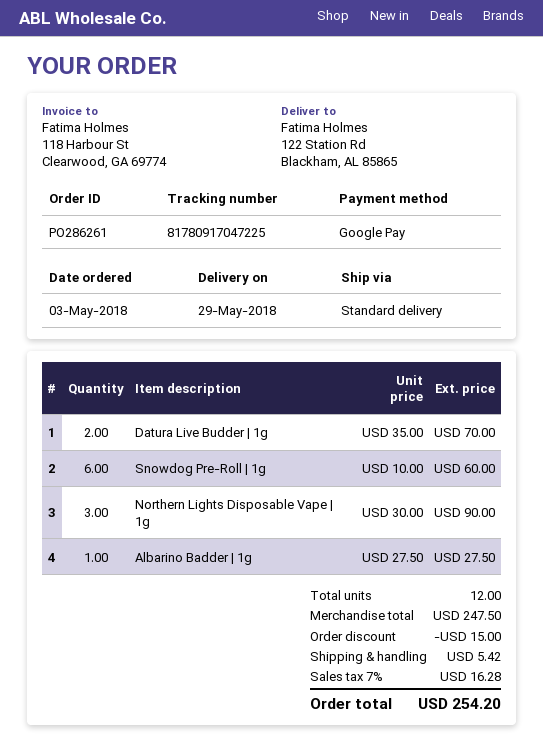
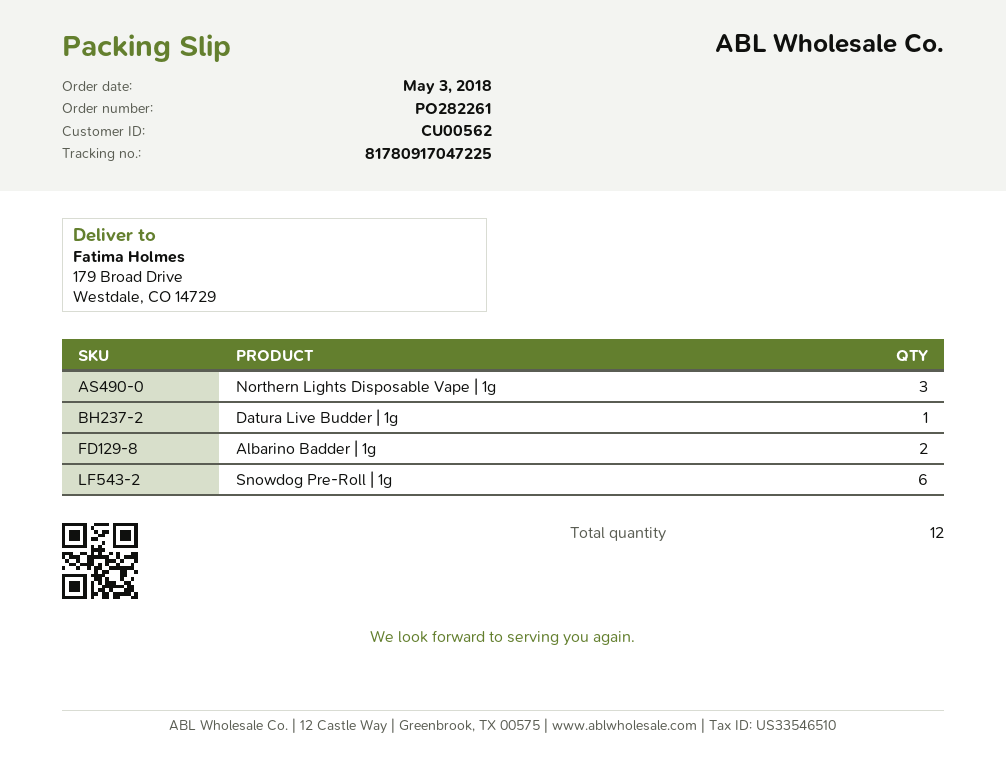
order number: PO286261 -> PO282261
ship to: 122 Station Rd, Blackham, AL 85865 -> 179 Broad Drive, Westdale, CO 14729
Datura Live Budder | 1g: 2 -> 1
Albarino Badder | 1g: 1 -> 2

